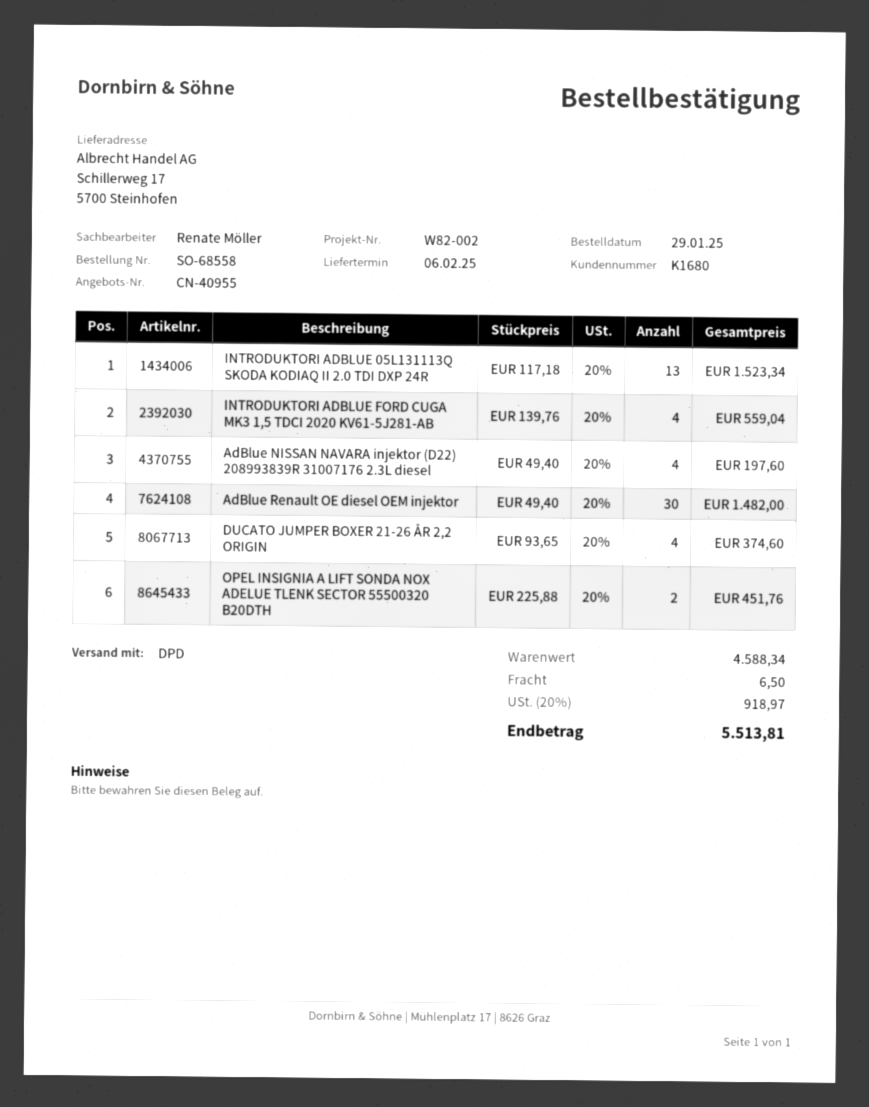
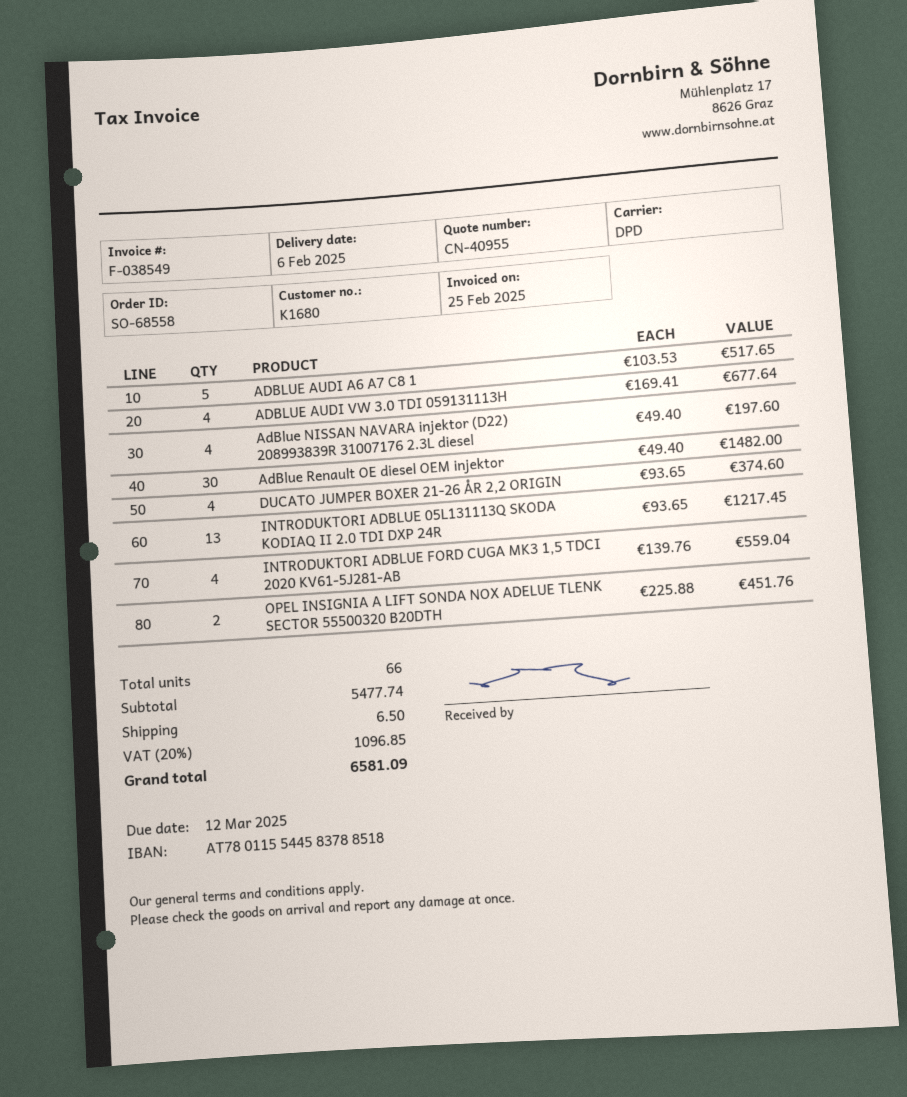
INTRODUKTORI ADBLUE 05L131113Q SKODA KODIAQ II 2.0 TDI DXP 24R: 13 x 117.18 = 1523.34 -> 13 x 93.65 = 1217.45
ADBLUE AUDI A6 A7 C8 1: none -> 5 x 103.53 = 517.65
ADBLUE AUDI VW 3.0 TDI 059131113H: none -> 4 x 169.41 = 677.64
subtotal: 4588.34 -> 5477.74
tax: 20% = 918.97 -> 20% = 1096.85
total: 5513.81 -> 6581.09

